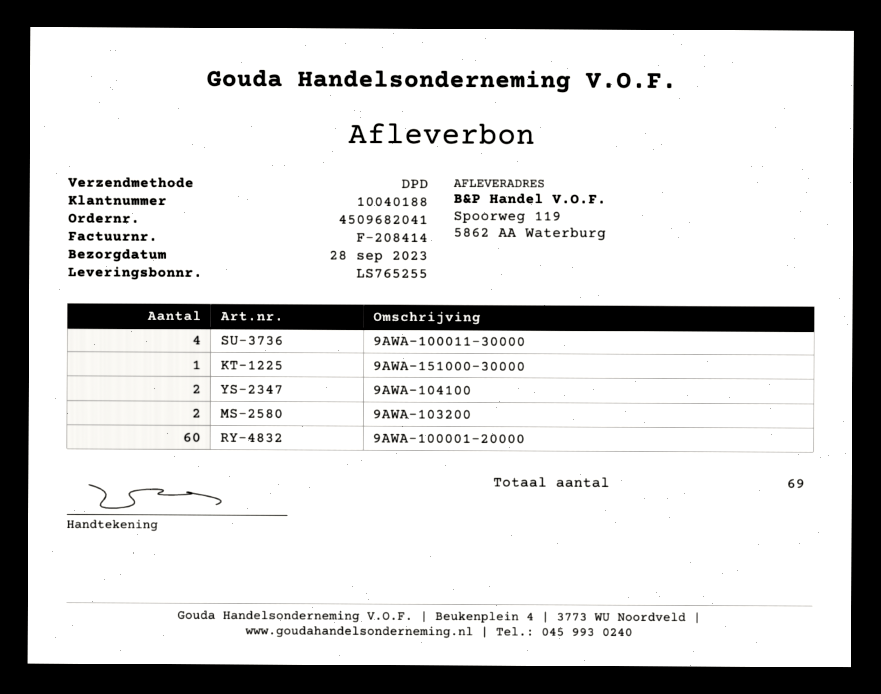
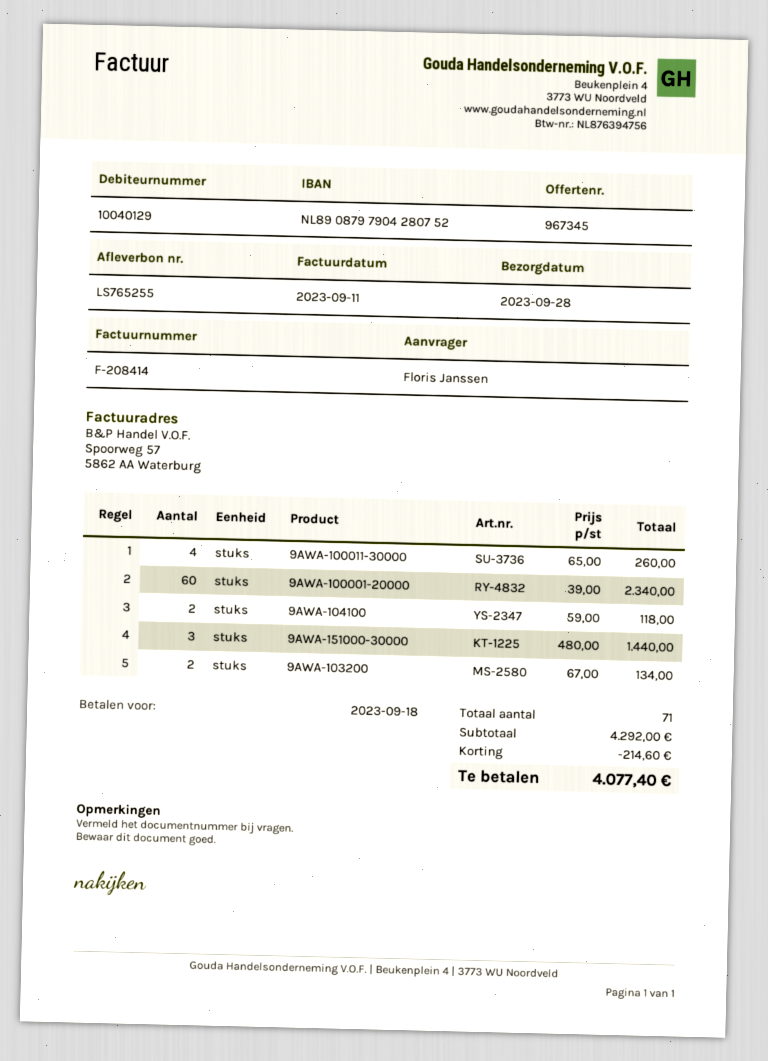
customer number: 10040188 -> 10040129
9AWA-151000-30000: 1 -> 3
total quantity: 69 -> 71

